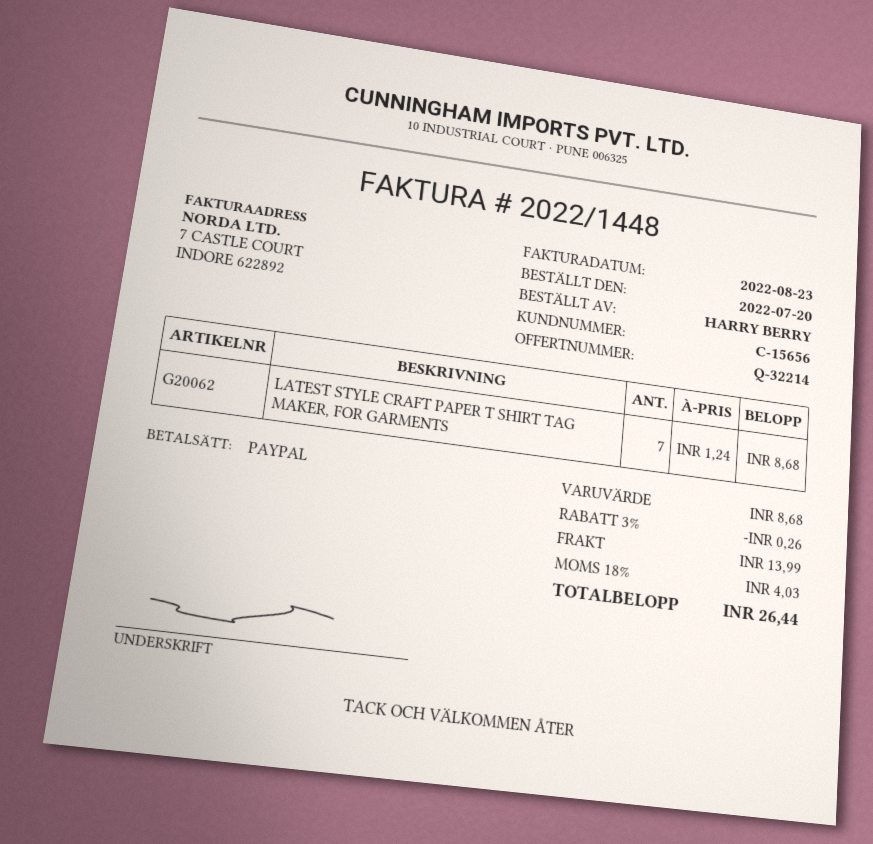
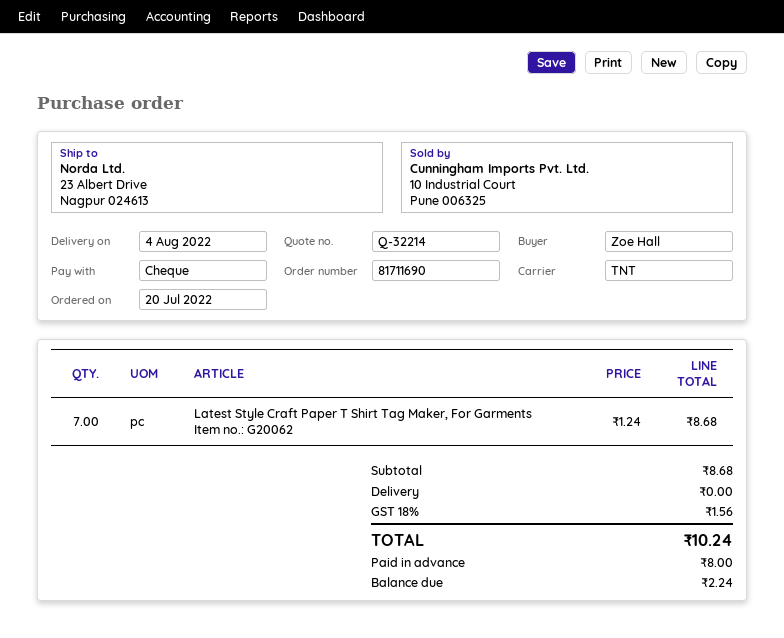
ordered by: HARRY BERRY -> Zoe Hall
payment method: PayPal -> cheque
discount: 3% = 0.26 -> none
shipping: 13.99 -> 0.00
tax: 18% = 4.03 -> 18% = 1.56
total: 26.44 -> 10.24

